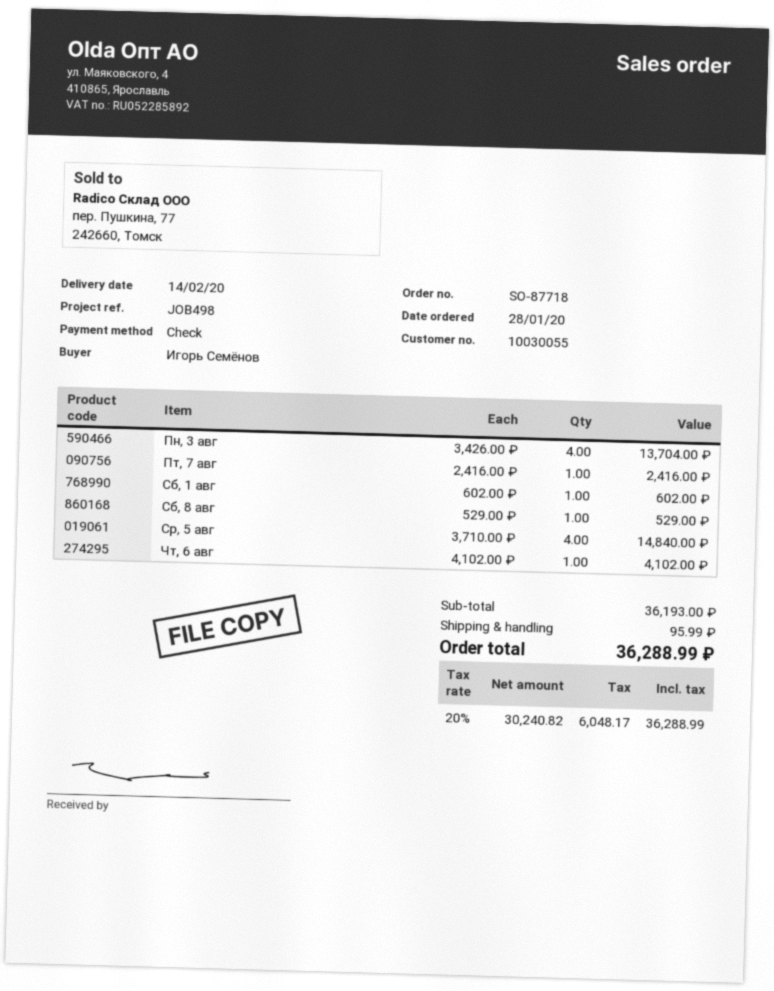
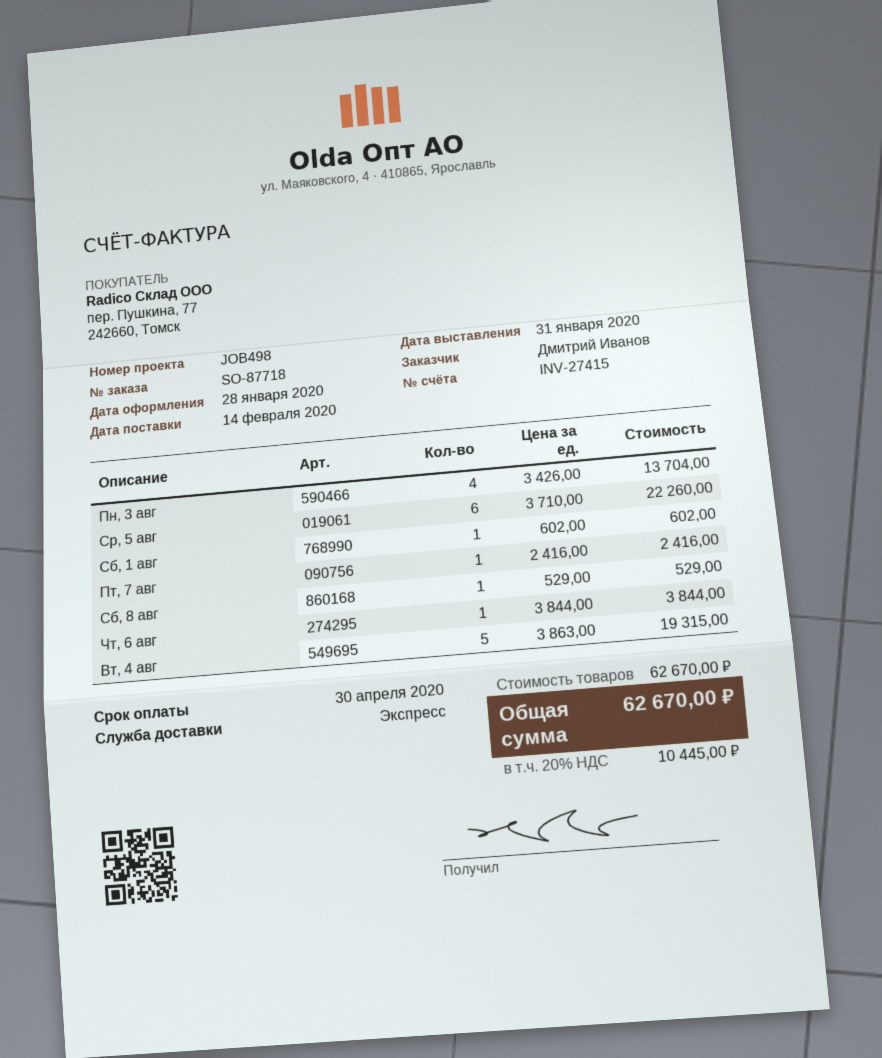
ordered by: Игорь Семёнов -> Дмитрий Иванов
Ср, 5 авг: 4 x 3710.00 = 14840.00 -> 6 x 3710.00 = 22260.00
Чт, 6 авг: 1 x 4102.00 = 4102.00 -> 1 x 3844.00 = 3844.00
Вт, 4 авг: none -> 5 x 3863.00 = 19315.00
subtotal: 36193.00 -> 62670.00
shipping: 95.99 -> none
tax: 20% = 6048.17 -> 20% = 10445.00
total: 36288.99 -> 62670.00

